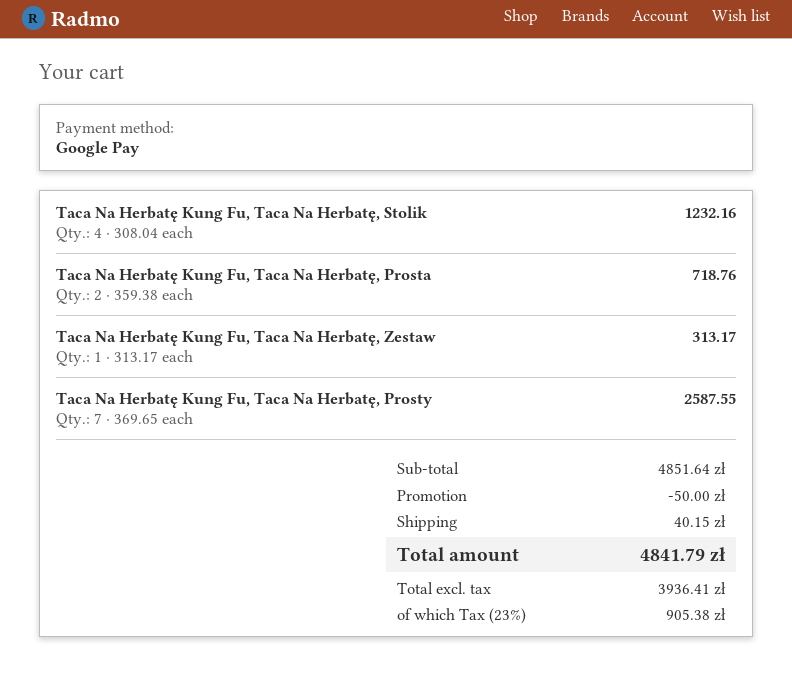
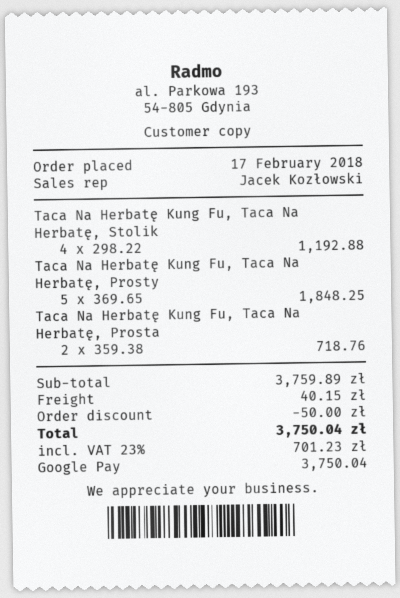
Taca Na Herbatę Kung Fu, Taca Na Herbatę, Stolik: 4 x 308.04 = 1232.16 -> 4 x 298.22 = 1192.88
Taca Na Herbatę Kung Fu, Taca Na Herbatę, Zestaw: 1 x 313.17 = 313.17 -> none
Taca Na Herbatę Kung Fu, Taca Na Herbatę, Prosty: 7 x 369.65 = 2587.55 -> 5 x 369.65 = 1848.25
subtotal: 4851.64 -> 3759.89
tax: 23% = 905.38 -> 23% = 701.23
total: 4841.79 -> 3750.04

